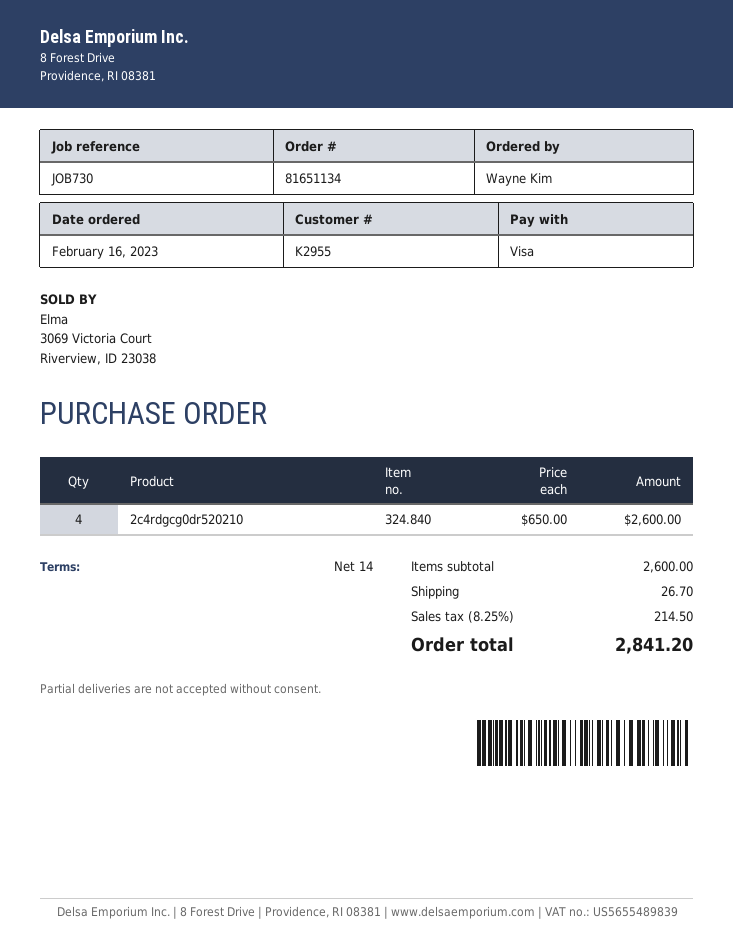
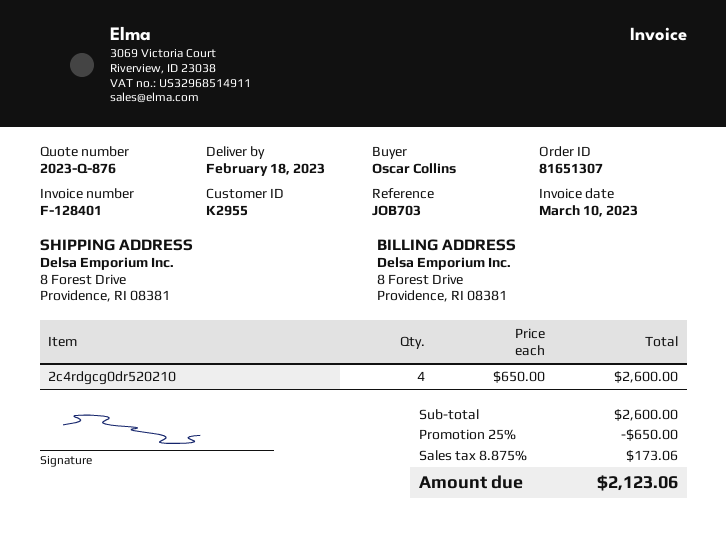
order number: 81651134 -> 81651307
reference: JOB730 -> JOB703
ordered by: Wayne Kim -> Oscar Collins
discount: none -> 25% = 650.00
shipping: 26.70 -> none
tax: 8.25% = 214.50 -> 8.875% = 173.06
total: 2841.20 -> 2123.06

